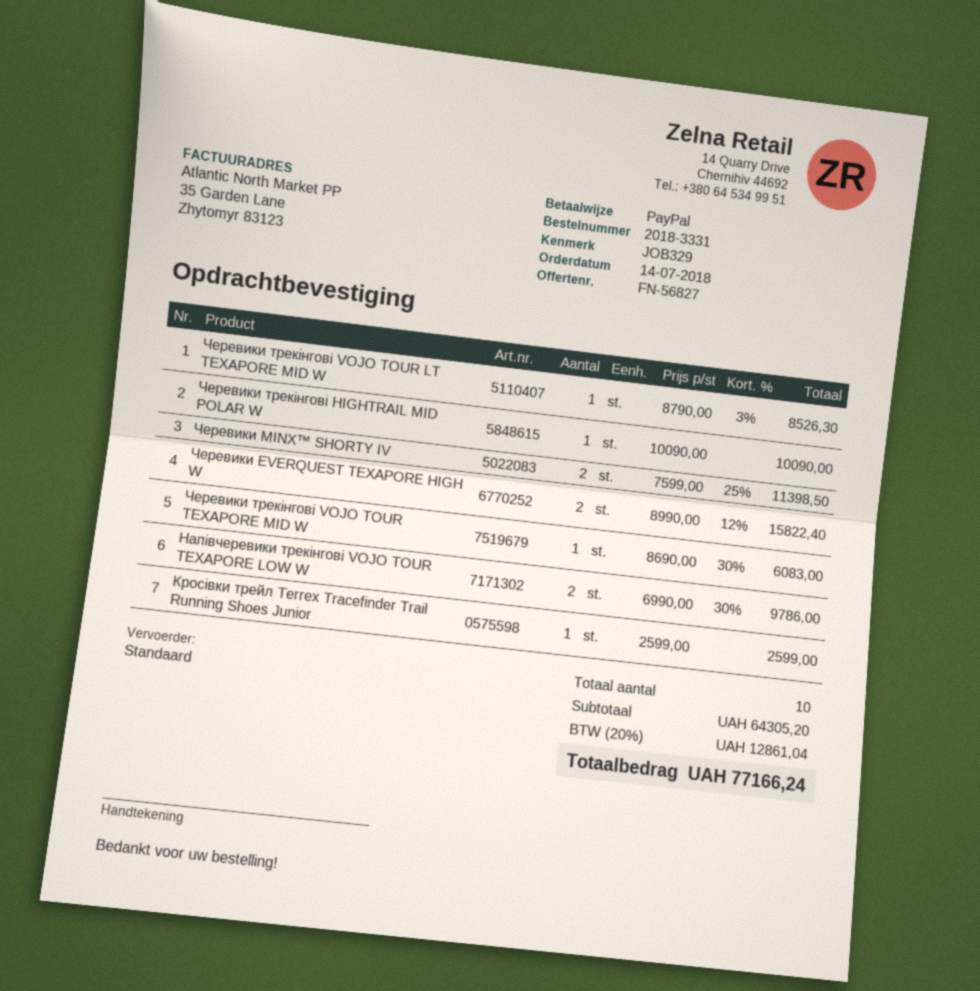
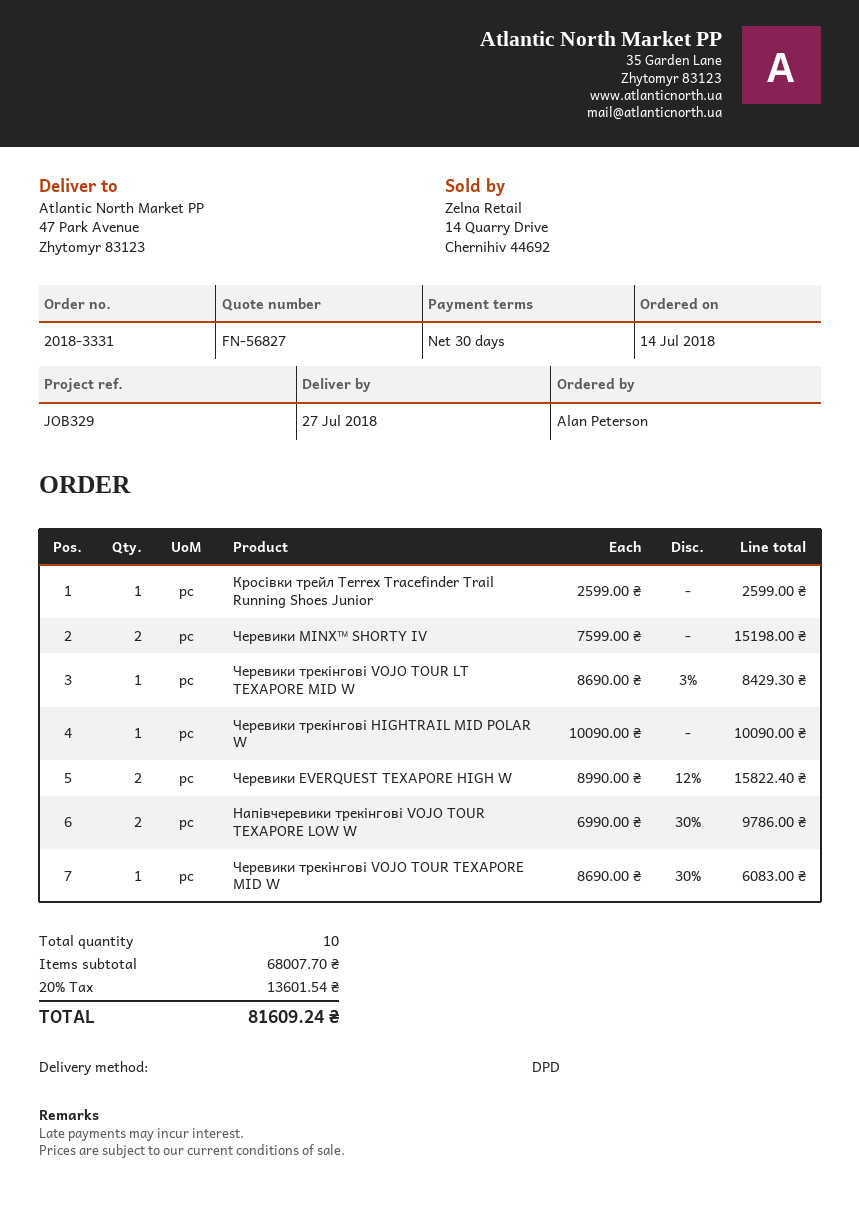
shipping method: standard -> DPD
Черевики трекінгові VOJO TOUR LT TEXAPORE MID W: 1 x 8790.00 - 3% = 8526.30 -> 1 x 8690.00 - 3% = 8429.30
Черевики MINX™ SHORTY IV: 2 x 7599.00 - 25% = 11398.50 -> 2 x 7599.00 = 15198.00
subtotal: 64305.20 -> 68007.70
tax: 20% = 12861.04 -> 20% = 13601.54
total: 77166.24 -> 81609.24

